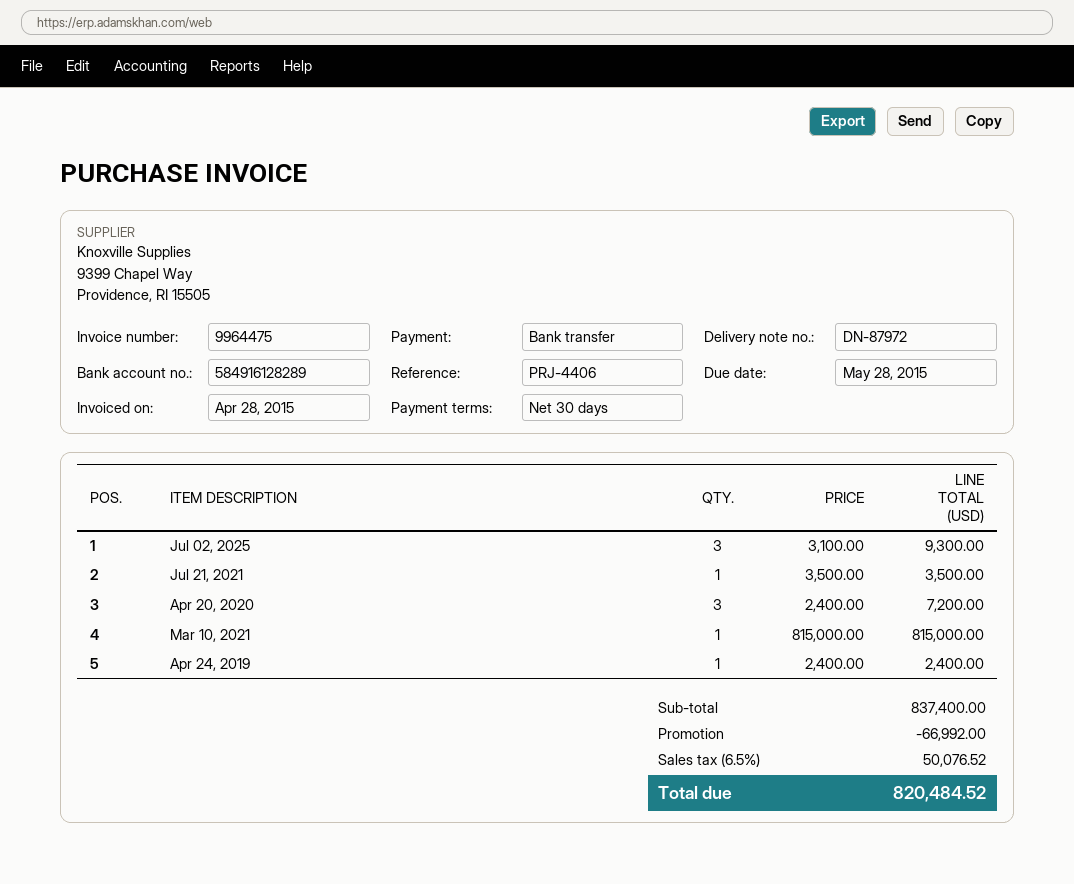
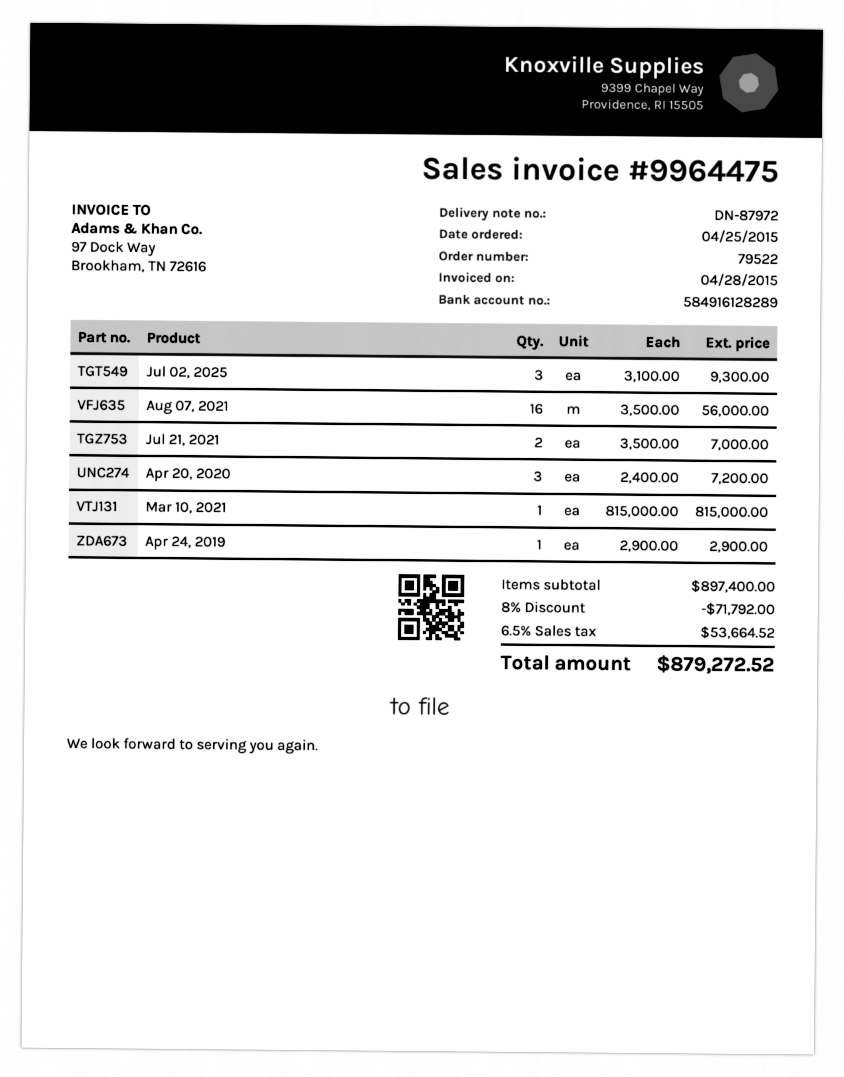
Jul 21, 2021: 1 x 3500.00 = 3500.00 -> 2 x 3500.00 = 7000.00
Apr 24, 2019: 1 x 2400.00 = 2400.00 -> 1 x 2900.00 = 2900.00
Aug 07, 2021: none -> 16 x 3500.00 = 56000.00
subtotal: 837400.00 -> 897400.00
discount: 66992.00 -> 71792.00
tax: 6.5% = 50076.52 -> 6.5% = 53664.52
total: 820484.52 -> 879272.52

